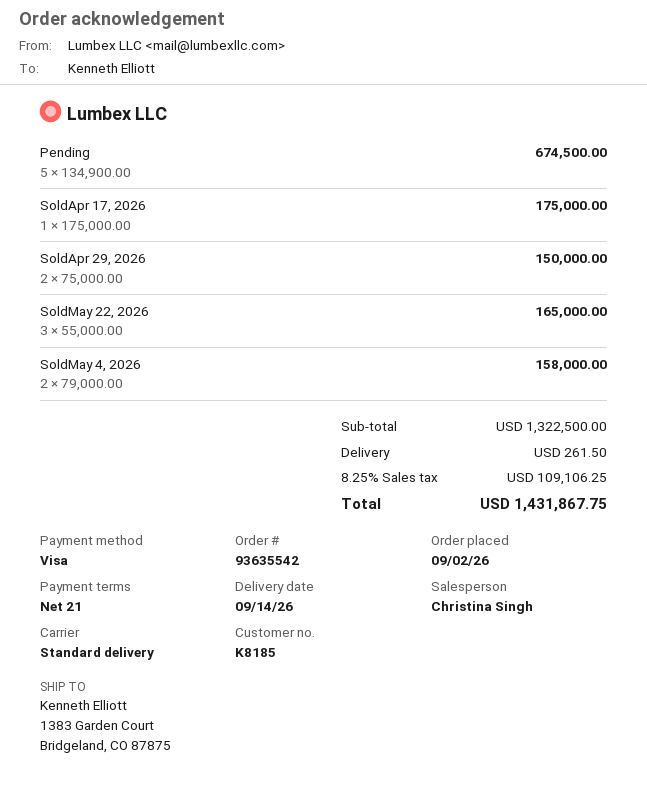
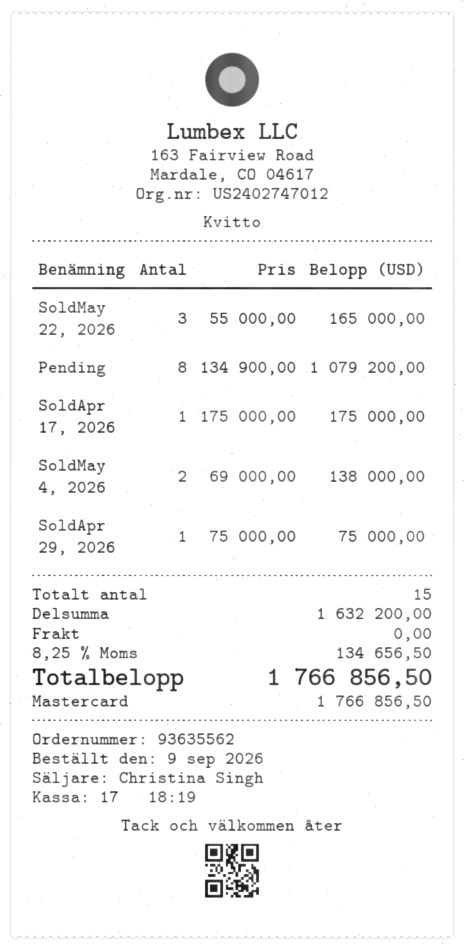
order number: 93635542 -> 93635562
order date: 2026-09-02 -> 2026-09-09
payment method: Visa -> Mastercard
Pending: 5 x 134900.00 = 674500.00 -> 8 x 134900.00 = 1079200.00
SoldApr 29, 2026: 2 x 75000.00 = 150000.00 -> 1 x 75000.00 = 75000.00
SoldMay 4, 2026: 2 x 79000.00 = 158000.00 -> 2 x 69000.00 = 138000.00
subtotal: 1322500.00 -> 1632200.00
shipping: 261.50 -> 0.00
tax: 8.25% = 109106.25 -> 8.25% = 134656.50
total: 1431867.75 -> 1766856.50

